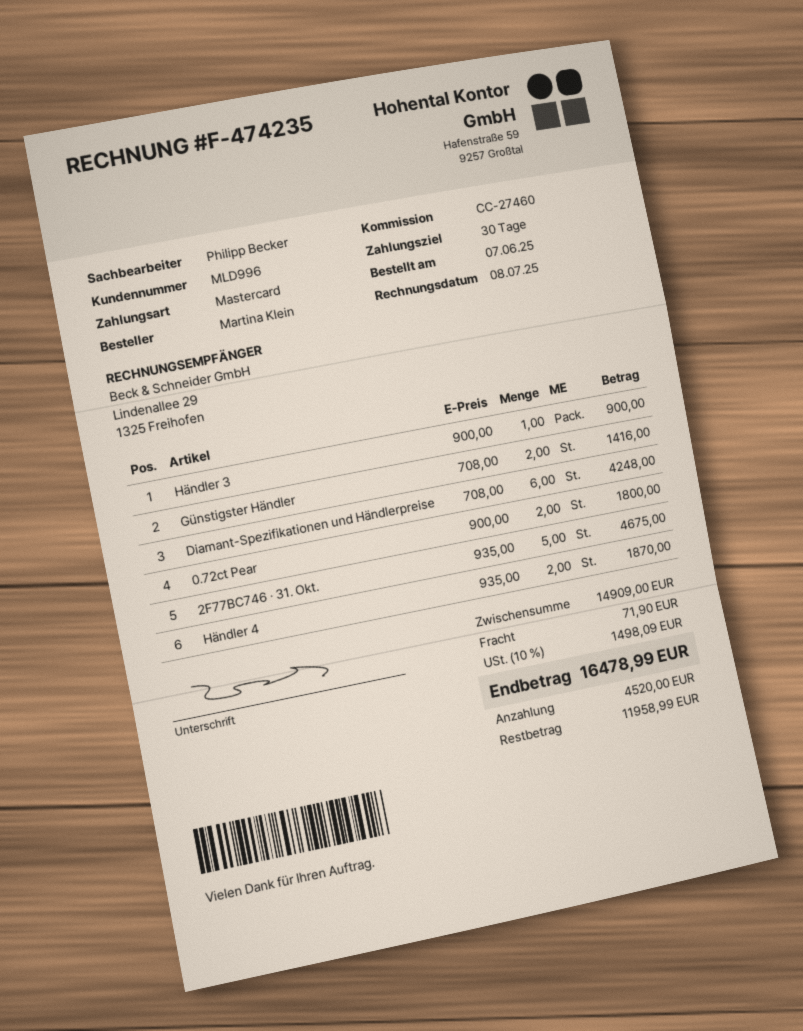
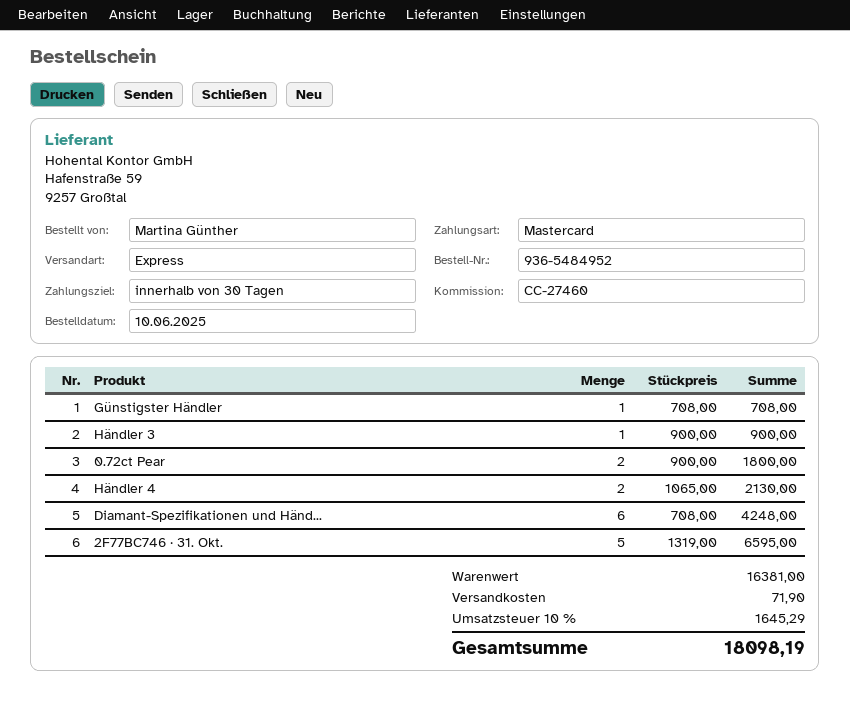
order date: 2025-06-07 -> 2025-06-10
ordered by: Martina Klein -> Martina Günther
Günstigster Händler: 2 x 708.00 = 1416.00 -> 1 x 708.00 = 708.00
2F77BC746 · 31. Okt.: 5 x 935.00 = 4675.00 -> 5 x 1319.00 = 6595.00
Händler 4: 2 x 935.00 = 1870.00 -> 2 x 1065.00 = 2130.00
subtotal: 14909.00 -> 16381.00
tax: 10% = 1498.09 -> 10% = 1645.29
total: 16478.99 -> 18098.19

